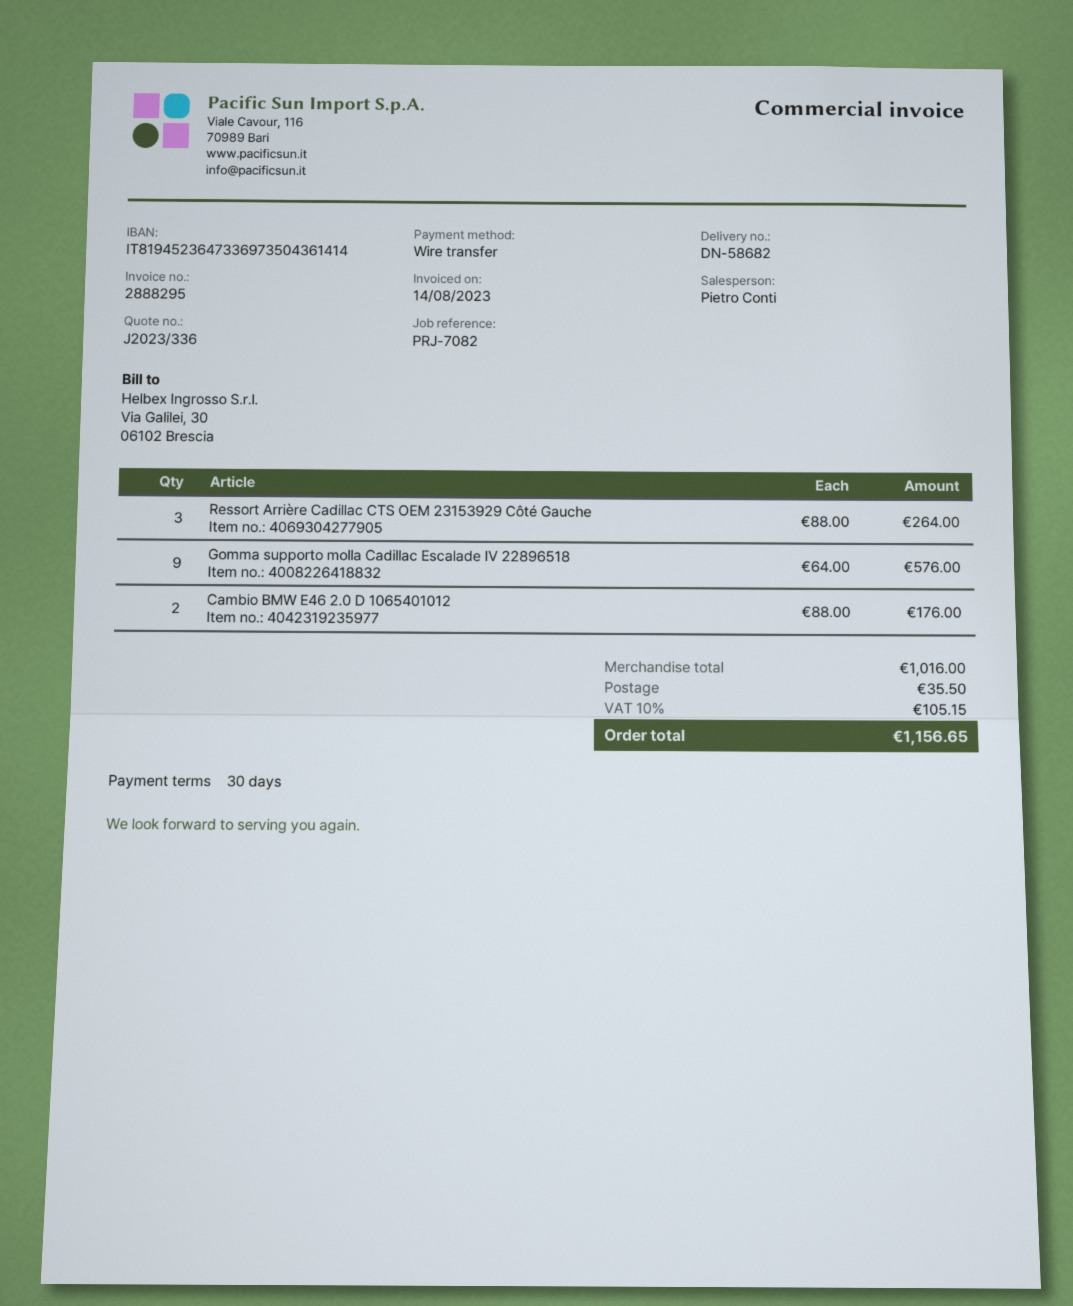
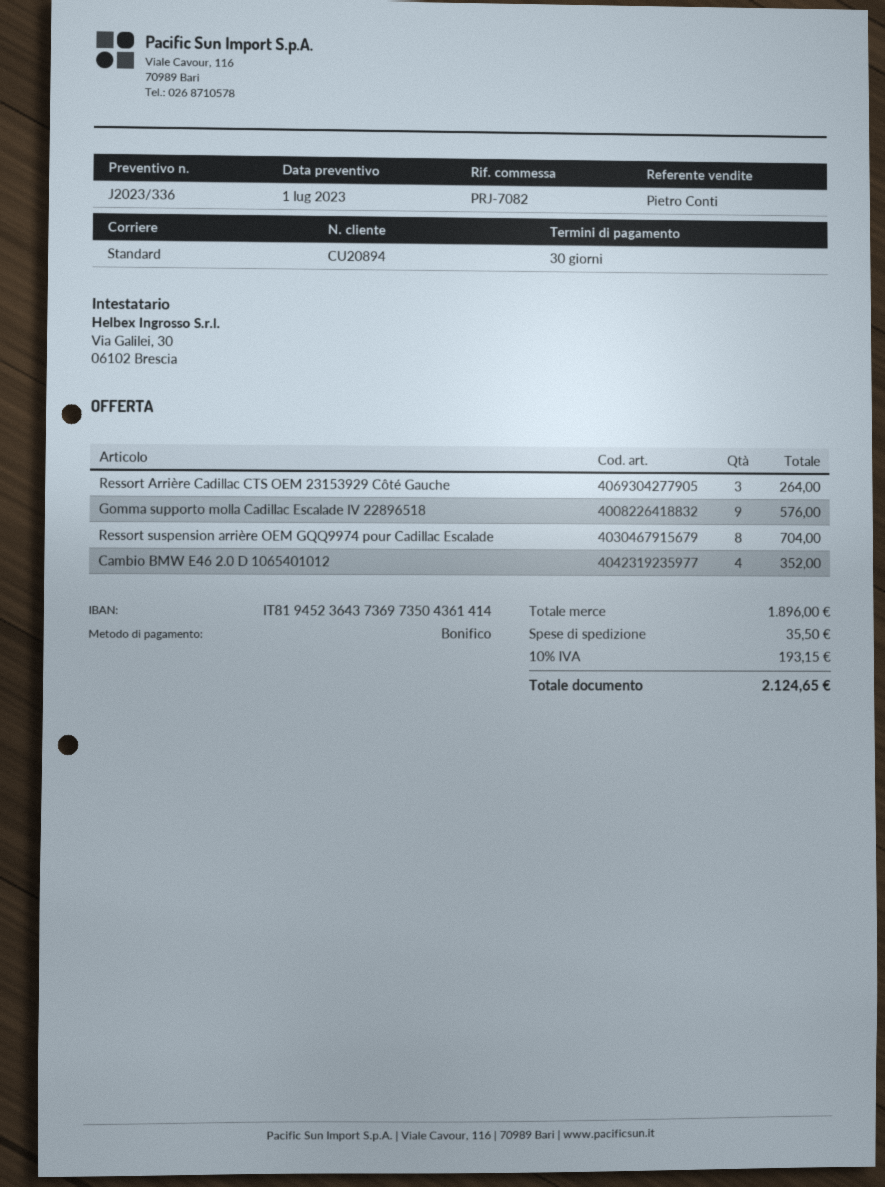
bank account: IT8194523647336973504361414 -> IT8194523643736973504361414
Cambio BMW E46 2.0 D 1065401012: 2 for 176.00 -> 4 for 352.00
Ressort suspension arrière OEM GQQ9974 pour Cadillac Escalade: none -> 8 for 704.00
subtotal: 1016.00 -> 1896.00
tax: 10% = 105.15 -> 10% = 193.15
total: 1156.65 -> 2124.65

